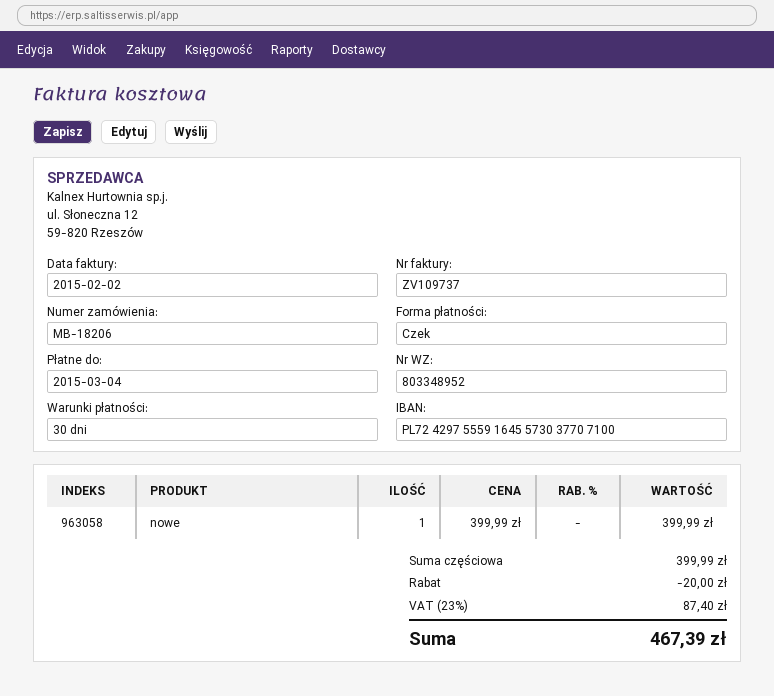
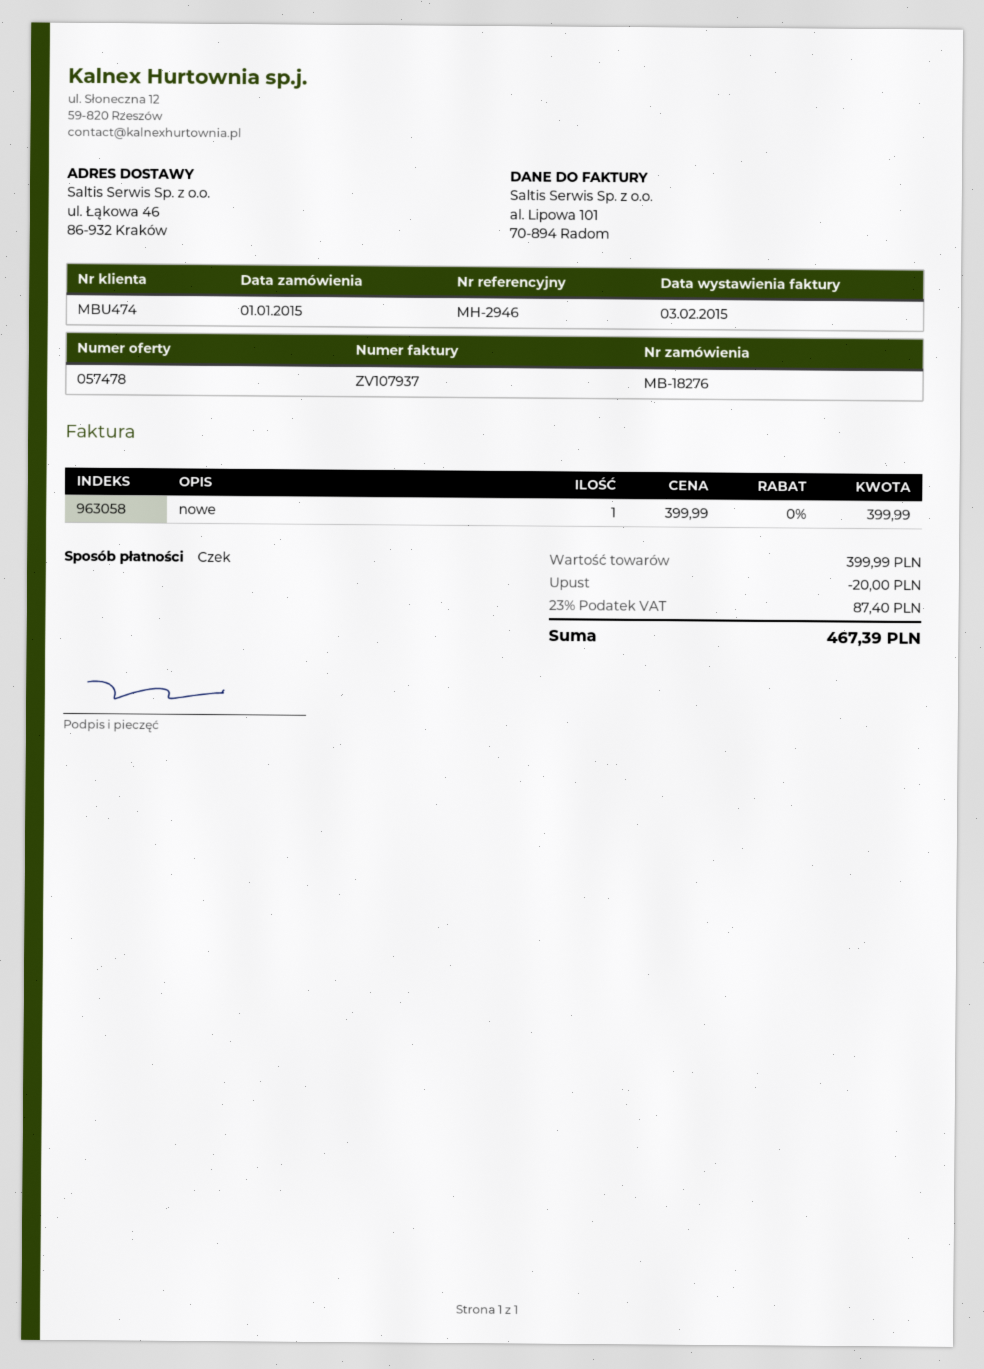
order number: MB-18206 -> MB-18276
invoice number: ZV109737 -> ZV107937
invoice date: 2015-02-02 -> 2015-02-03

